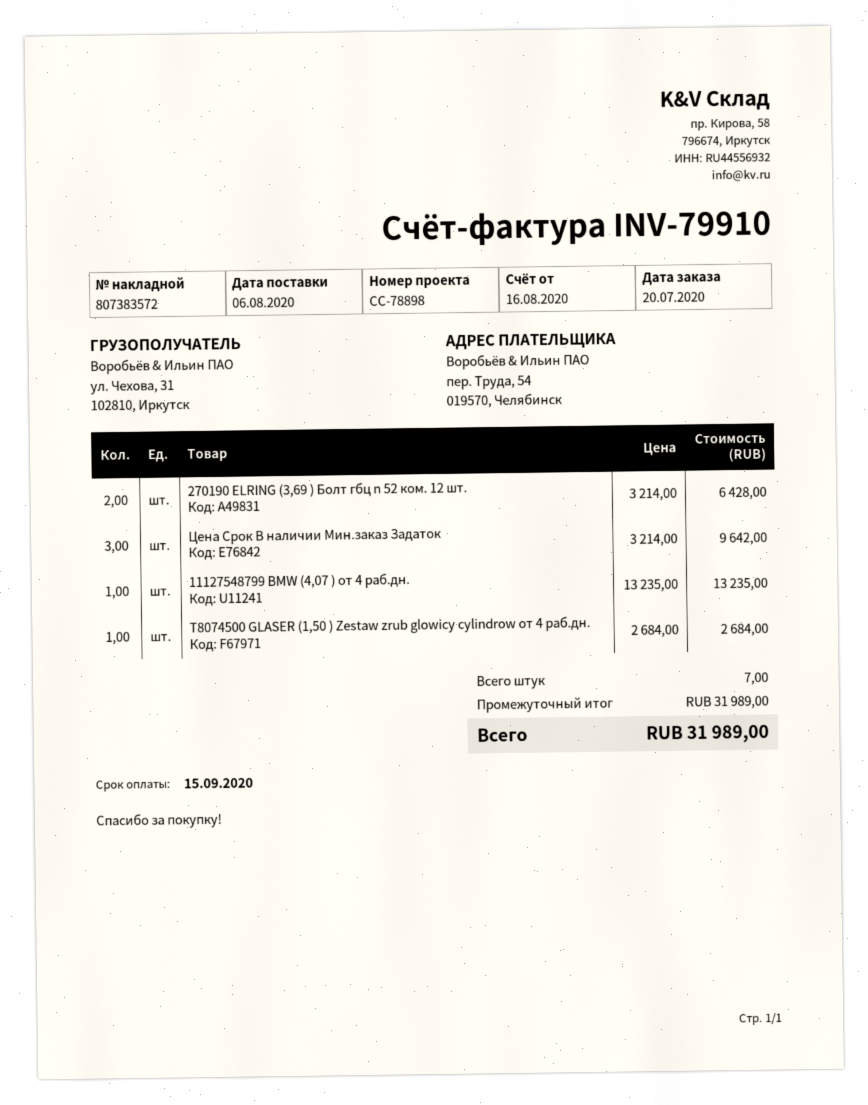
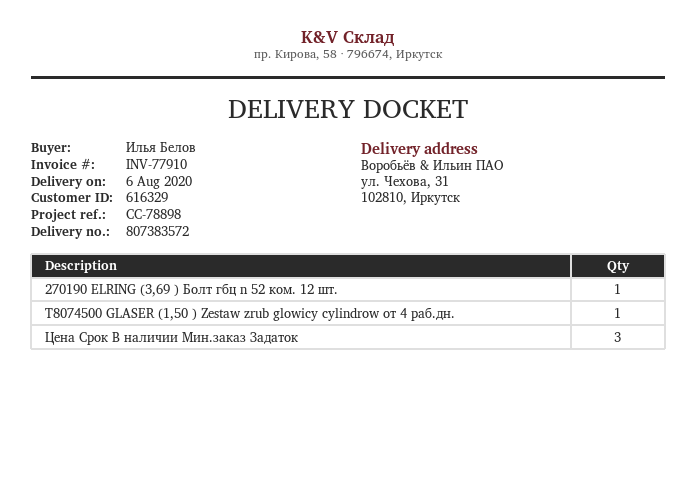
invoice number: INV-79910 -> INV-77910
270190 ELRING (3,69 ) Болт гбц n 52 ком. 12 шт.: 2 -> 1
11127548799 BMW (4,07 ) от 4 раб.дн.: 1 -> none

